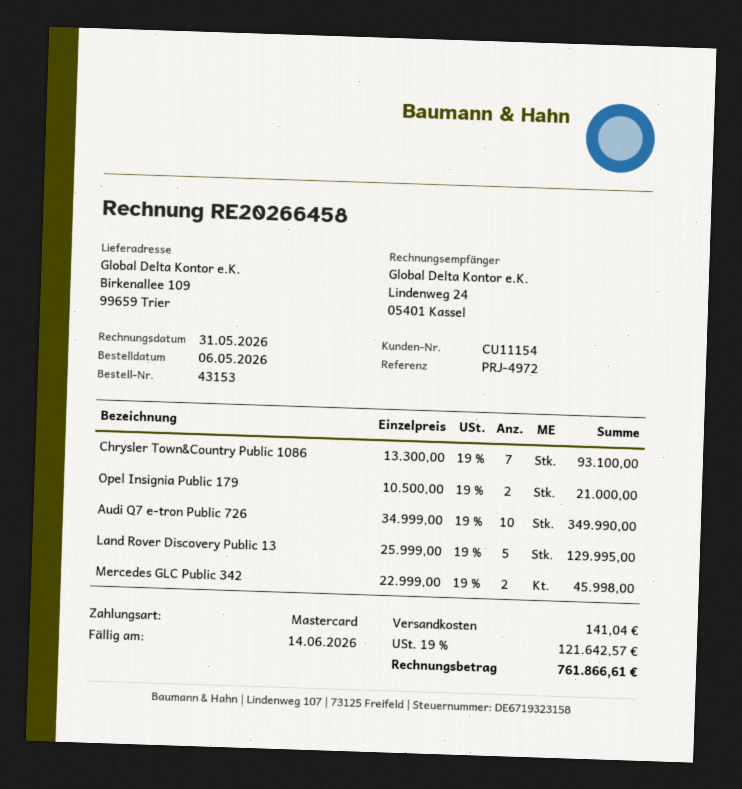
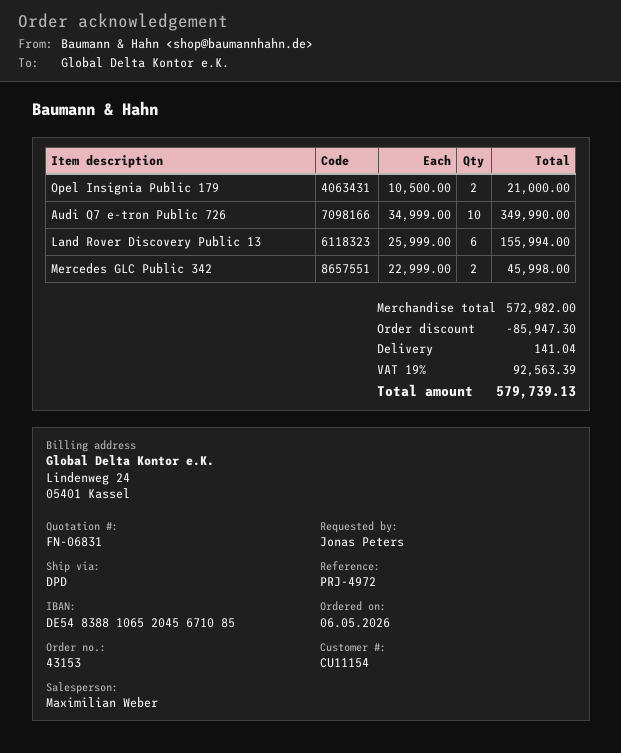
Chrysler Town&Country Public 1086: 7 x 13300.00 = 93100.00 -> none
Land Rover Discovery Public 13: 5 x 25999.00 = 129995.00 -> 6 x 25999.00 = 155994.00
discount: none -> 85947.30
tax: 19% = 121642.57 -> 19% = 92563.39
total: 761866.61 -> 579739.13

